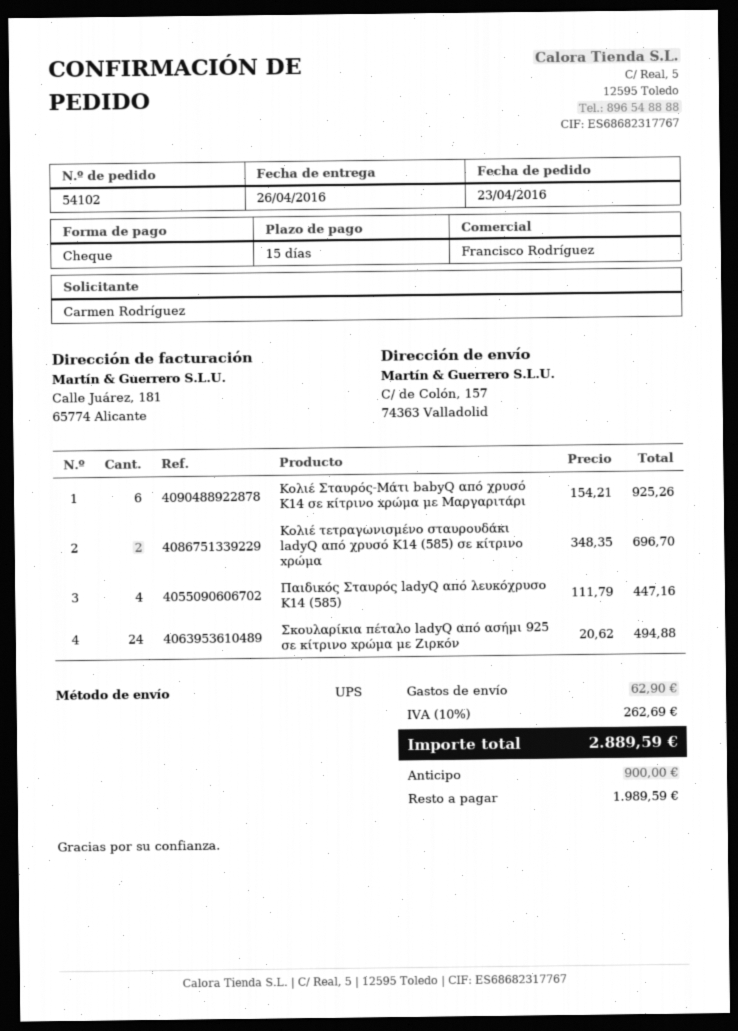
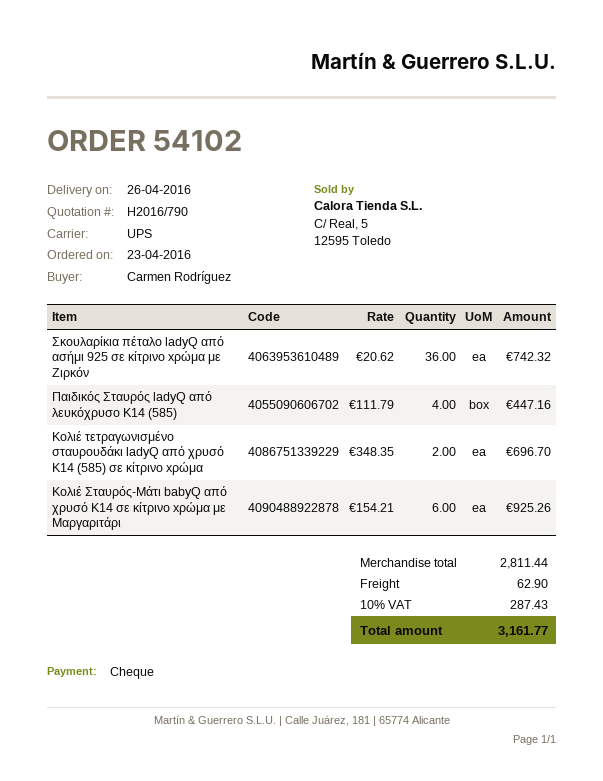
Σκουλαρίκια πέταλο ladyQ από ασήμι 925 σε κίτρινο xρώμα με Ζιρκόν: 24 x 20.62 = 494.88 -> 36 x 20.62 = 742.32
tax: 10% = 262.69 -> 10% = 287.43
total: 2889.59 -> 3161.77

